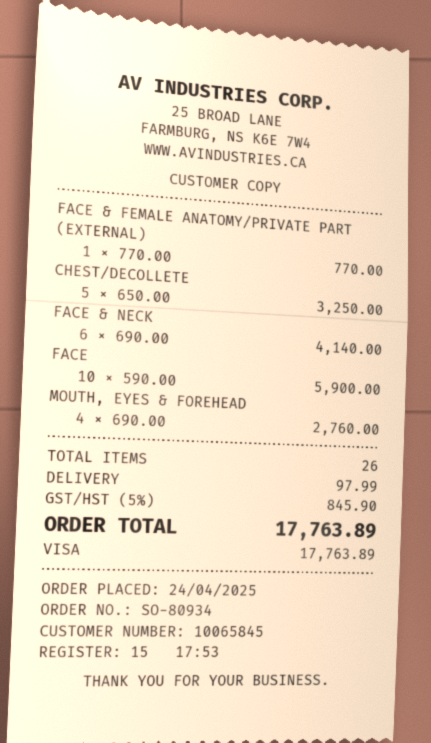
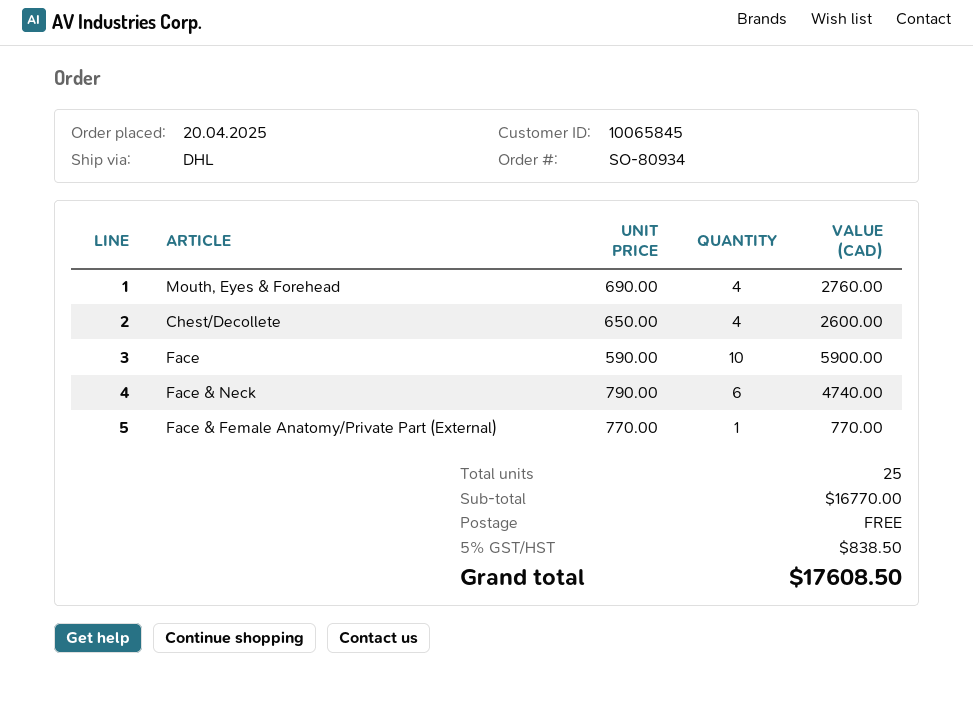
order date: 2025-04-24 -> 2025-04-20
CHEST/DECOLLETE: 5 x 650.00 = 3250.00 -> 4 x 650.00 = 2600.00
FACE & NECK: 6 x 690.00 = 4140.00 -> 6 x 790.00 = 4740.00
total quantity: 26 -> 25
shipping: 97.99 -> 0.00
tax: 5% = 845.90 -> 5% = 838.50
total: 17763.89 -> 17608.50

